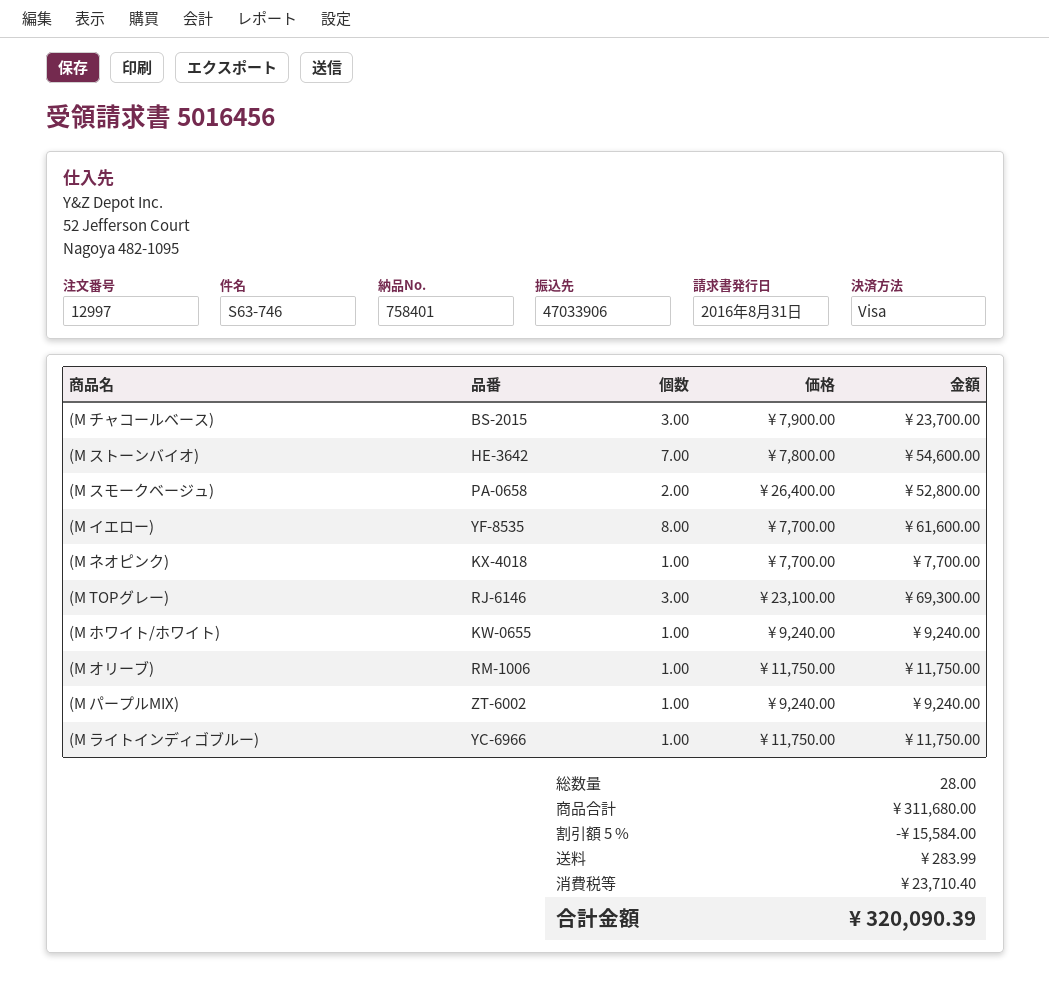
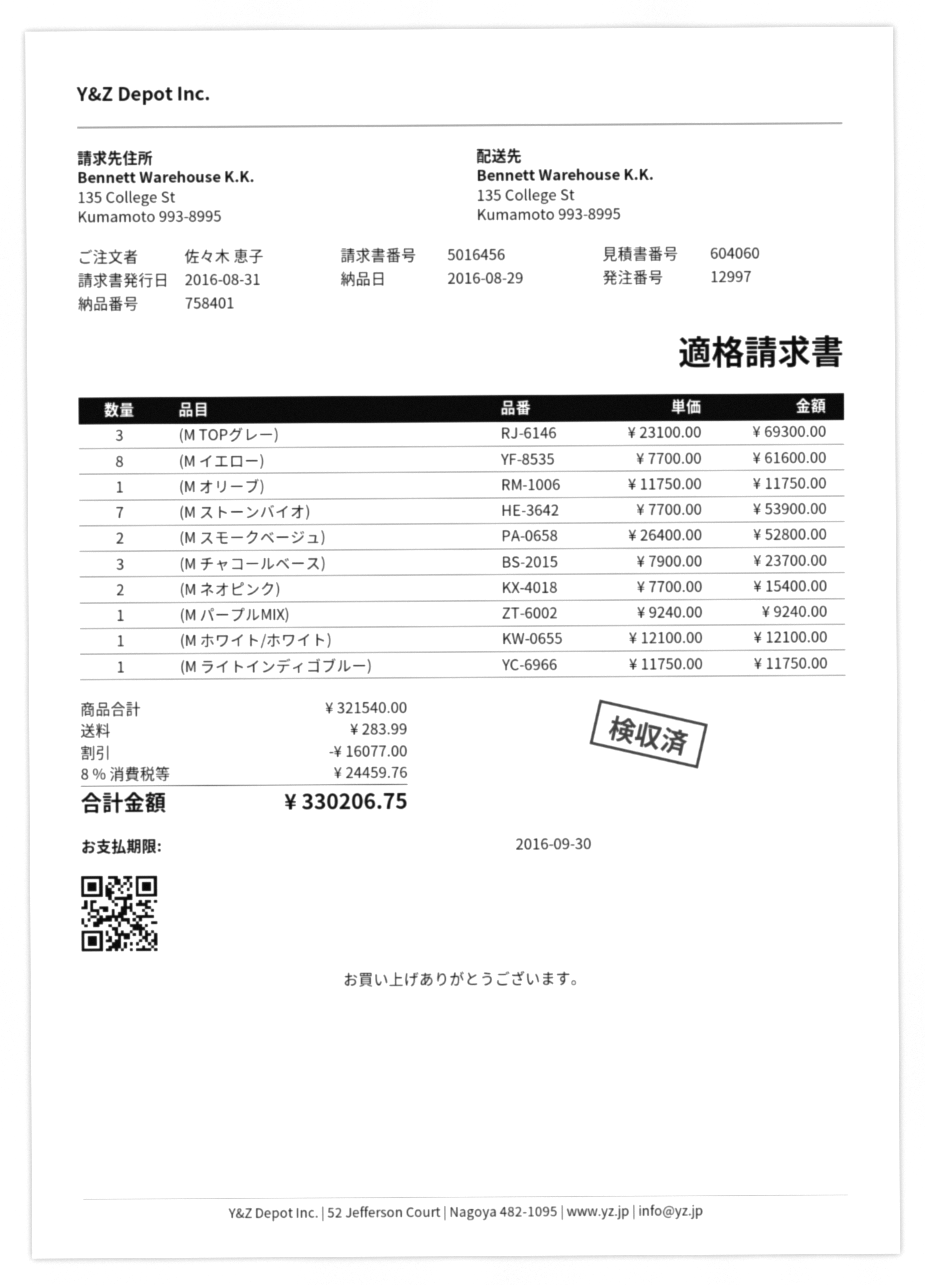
(M ストーンバイオ): 7 x 7800.00 = 54600.00 -> 7 x 7700.00 = 53900.00
(M ネオピンク): 1 x 7700.00 = 7700.00 -> 2 x 7700.00 = 15400.00
(M ホワイト/ホワイト): 1 x 9240.00 = 9240.00 -> 1 x 12100.00 = 12100.00
subtotal: 311680.00 -> 321540.00
discount: 15584.00 -> 16077.00
tax: 23710.40 -> 24459.76
total: 320090.39 -> 330206.75

